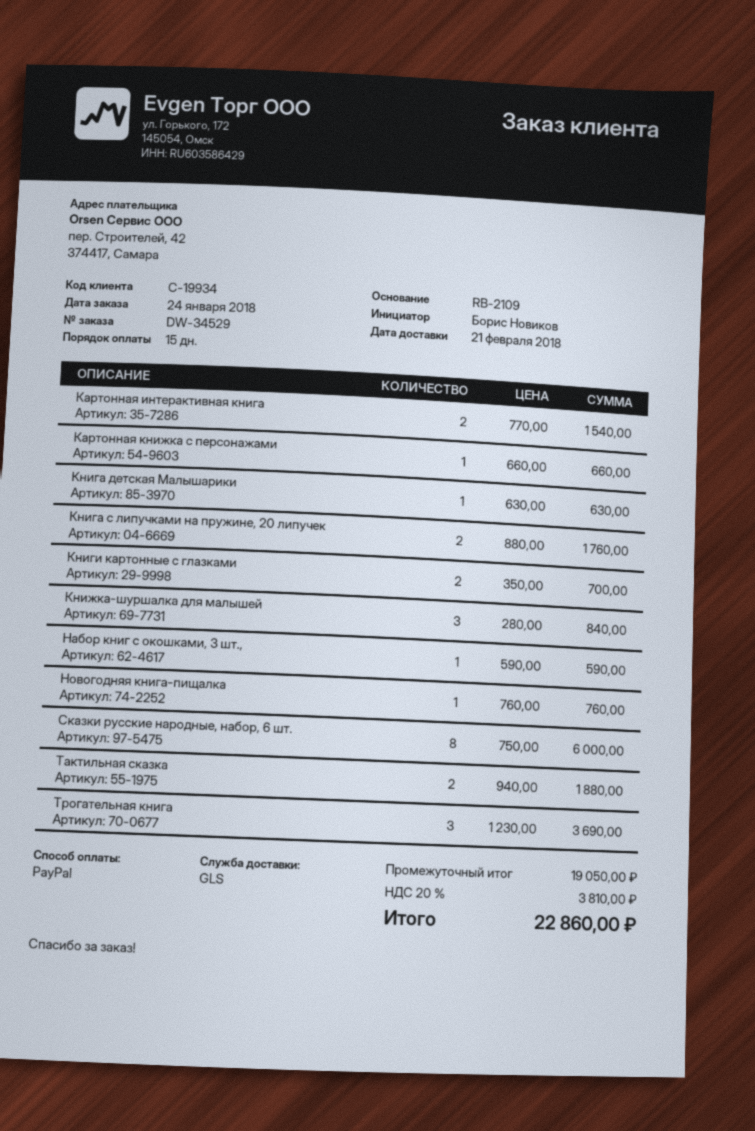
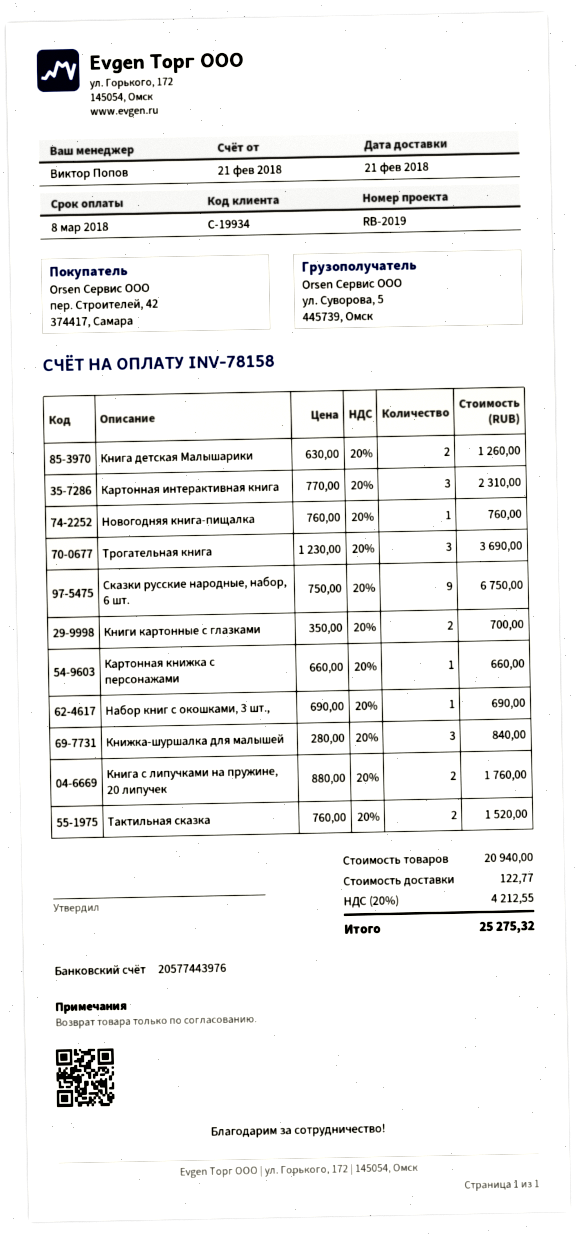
reference: RB-2109 -> RB-2019
Картонная интерактивная книга: 2 x 770.00 = 1540.00 -> 3 x 770.00 = 2310.00
Книга детская Малышарики: 1 x 630.00 = 630.00 -> 2 x 630.00 = 1260.00
Набор книг с окошками, 3 шт.,: 1 x 590.00 = 590.00 -> 1 x 690.00 = 690.00
Сказки русские народные, набор, 6 шт.: 8 x 750.00 = 6000.00 -> 9 x 750.00 = 6750.00
Тактильная сказка: 2 x 940.00 = 1880.00 -> 2 x 760.00 = 1520.00
subtotal: 19050.00 -> 20940.00
shipping: none -> 122.77
tax: 20% = 3810.00 -> 20% = 4212.55
total: 22860.00 -> 25275.32

